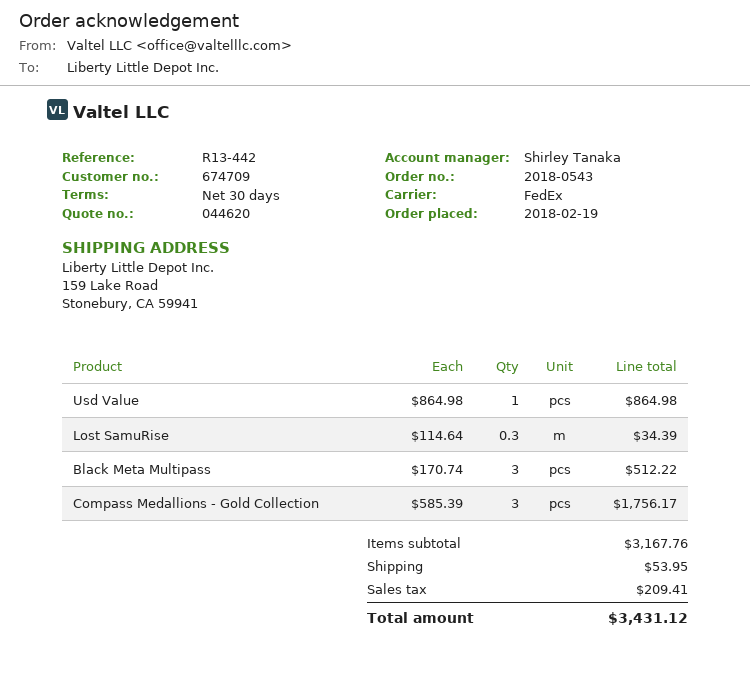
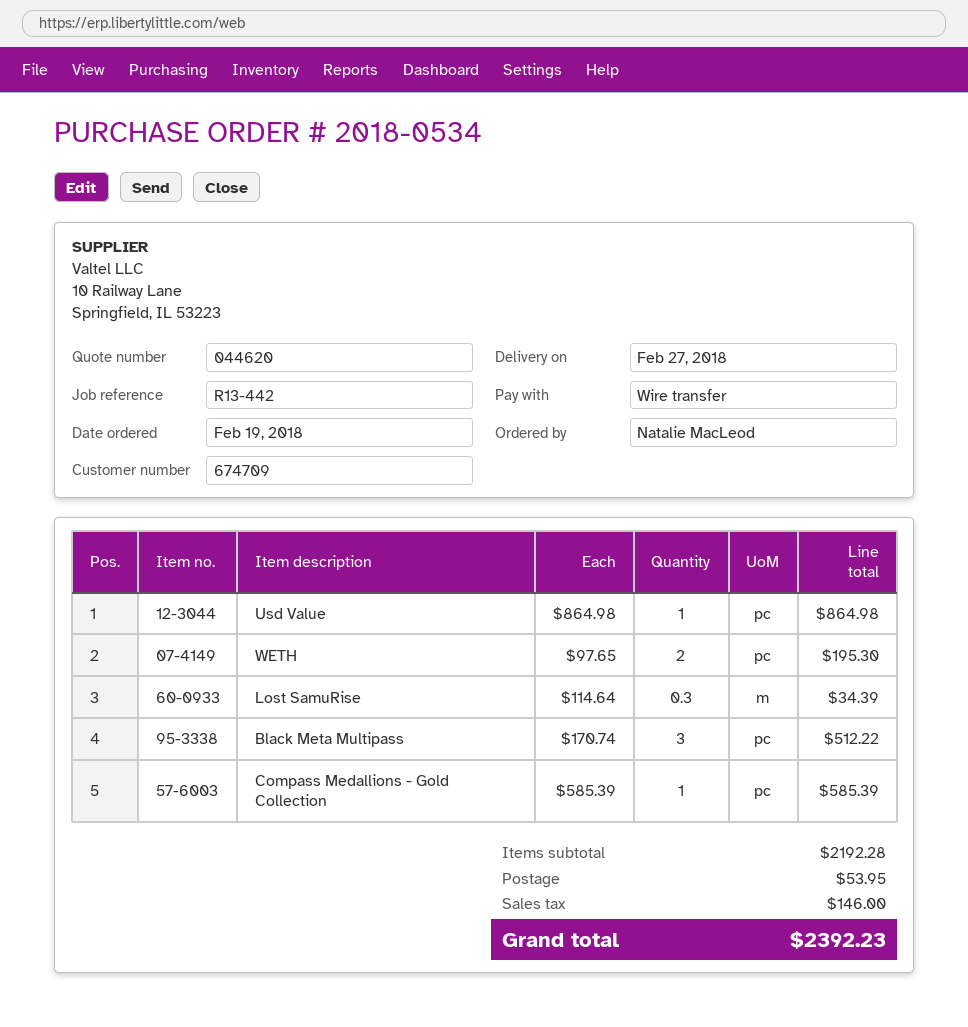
order number: 2018-0543 -> 2018-0534
Compass Medallions - Gold Collection: 3 x 585.39 = 1756.17 -> 1 x 585.39 = 585.39
WETH: none -> 2 x 97.65 = 195.30
subtotal: 3167.76 -> 2192.28
tax: 209.41 -> 146.00
total: 3431.12 -> 2392.23

